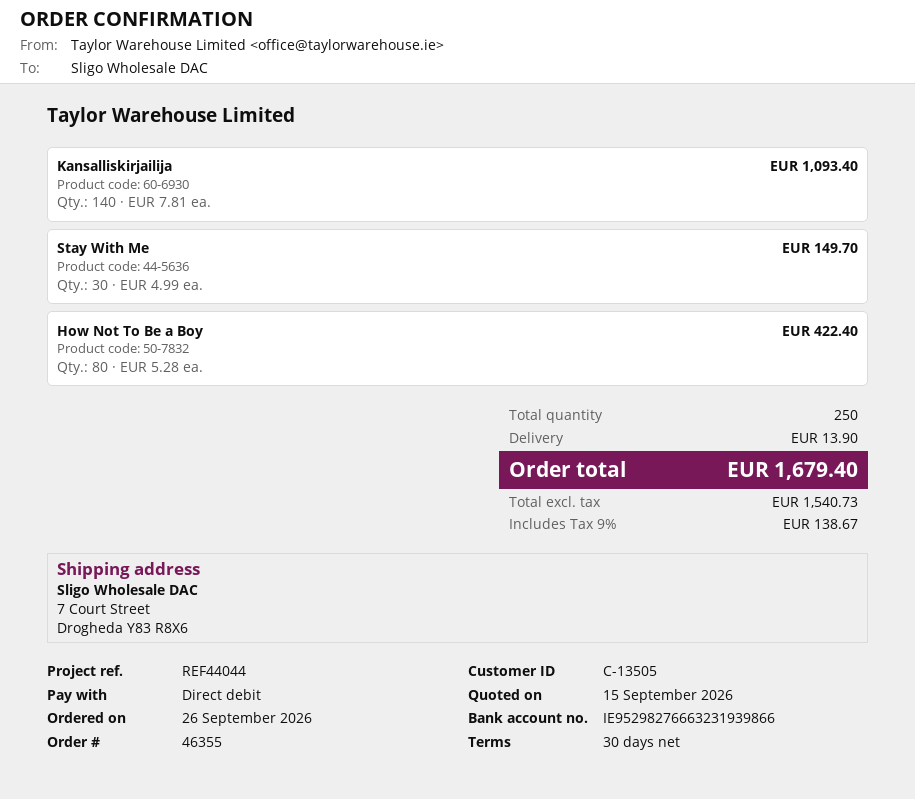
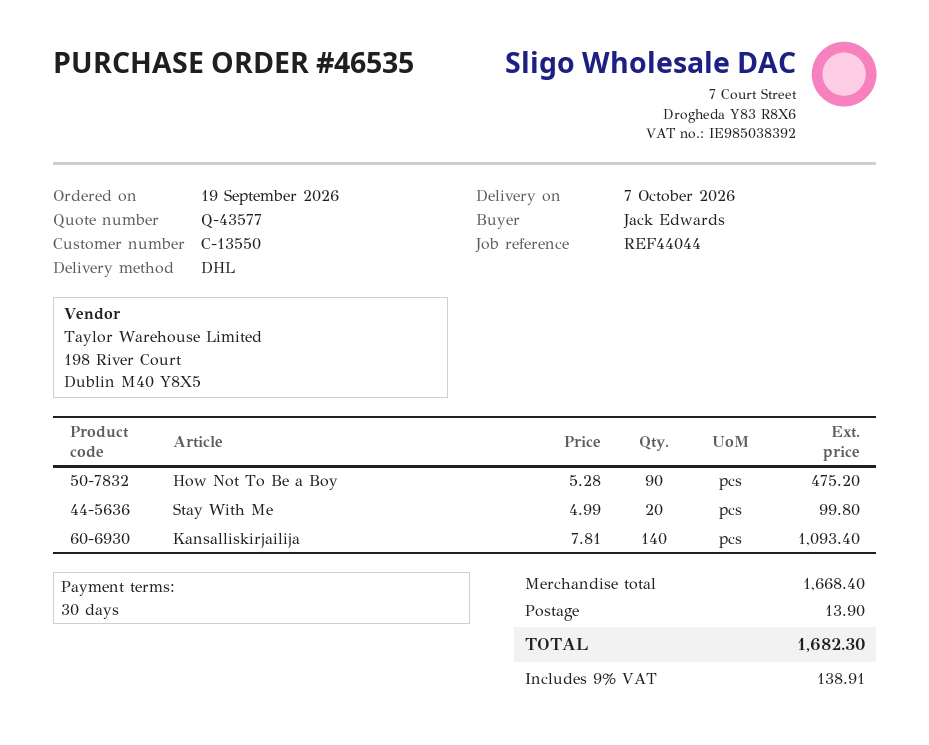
order number: 46355 -> 46535
order date: 2026-09-26 -> 2026-09-19
customer number: C-13505 -> C-13550
Stay With Me: 30 x 4.99 = 149.70 -> 20 x 4.99 = 99.80
How Not To Be a Boy: 80 x 5.28 = 422.40 -> 90 x 5.28 = 475.20
tax: 9% = 138.67 -> 9% = 138.91
total: 1679.40 -> 1682.30

